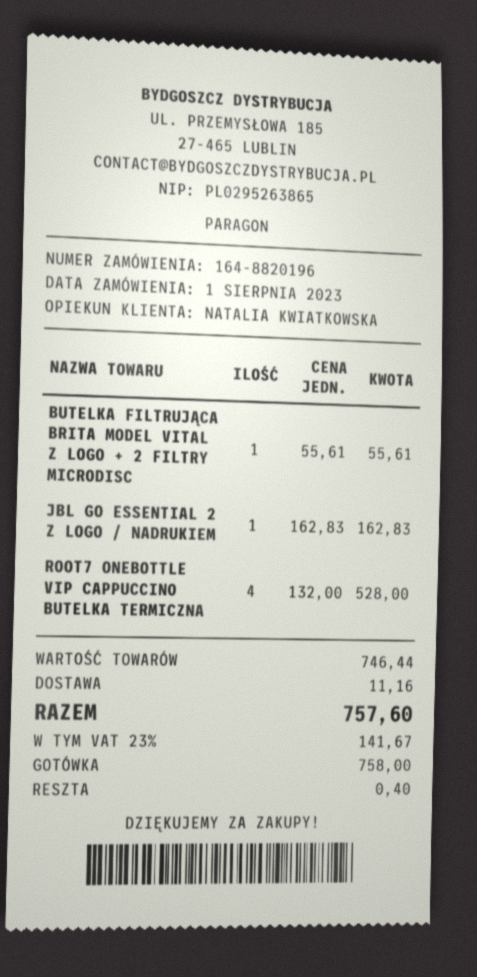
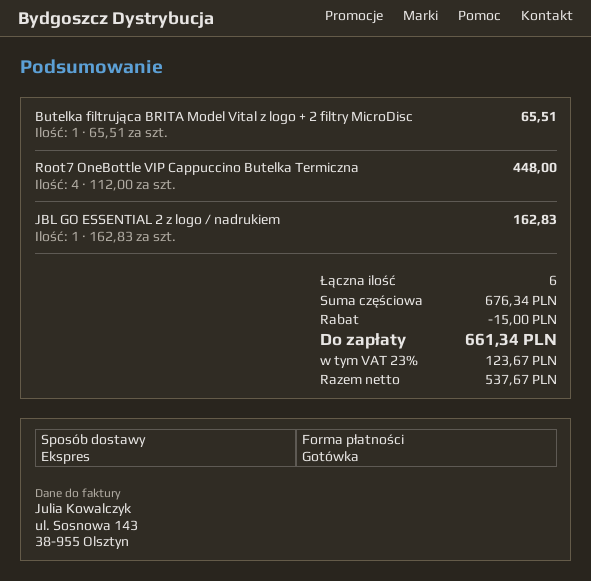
BUTELKA FILTRUJĄCA BRITA MODEL VITAL Z LOGO + 2 FILTRY MICRODISC: 1 x 55.61 = 55.61 -> 1 x 65.51 = 65.51
ROOT7 ONEBOTTLE VIP CAPPUCCINO BUTELKA TERMICZNA: 4 x 132.00 = 528.00 -> 4 x 112.00 = 448.00
subtotal: 746.44 -> 676.34
discount: none -> 15.00
shipping: 11.16 -> none
tax: 23% = 141.67 -> 23% = 123.67
total: 757.60 -> 661.34

